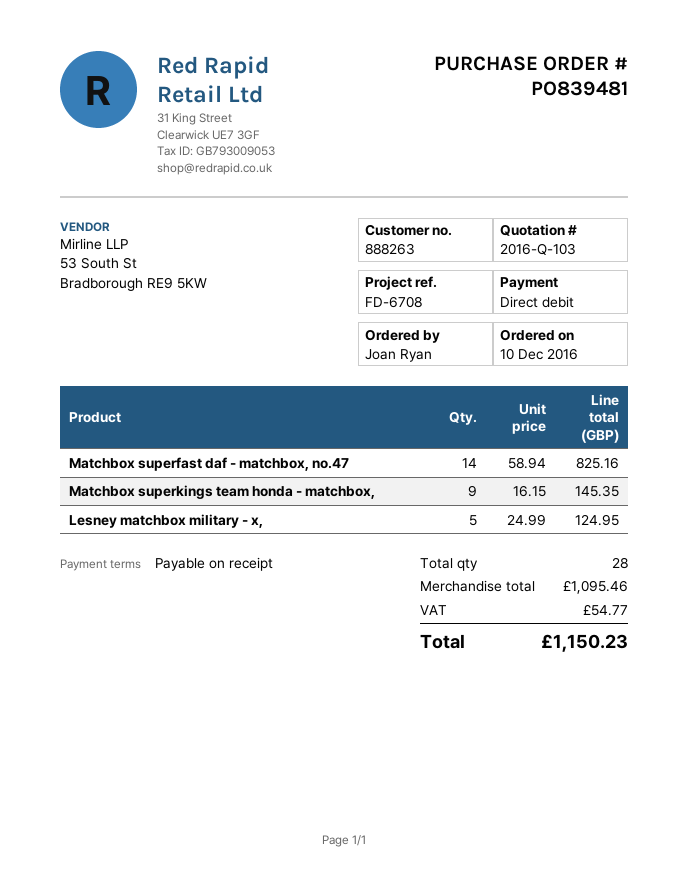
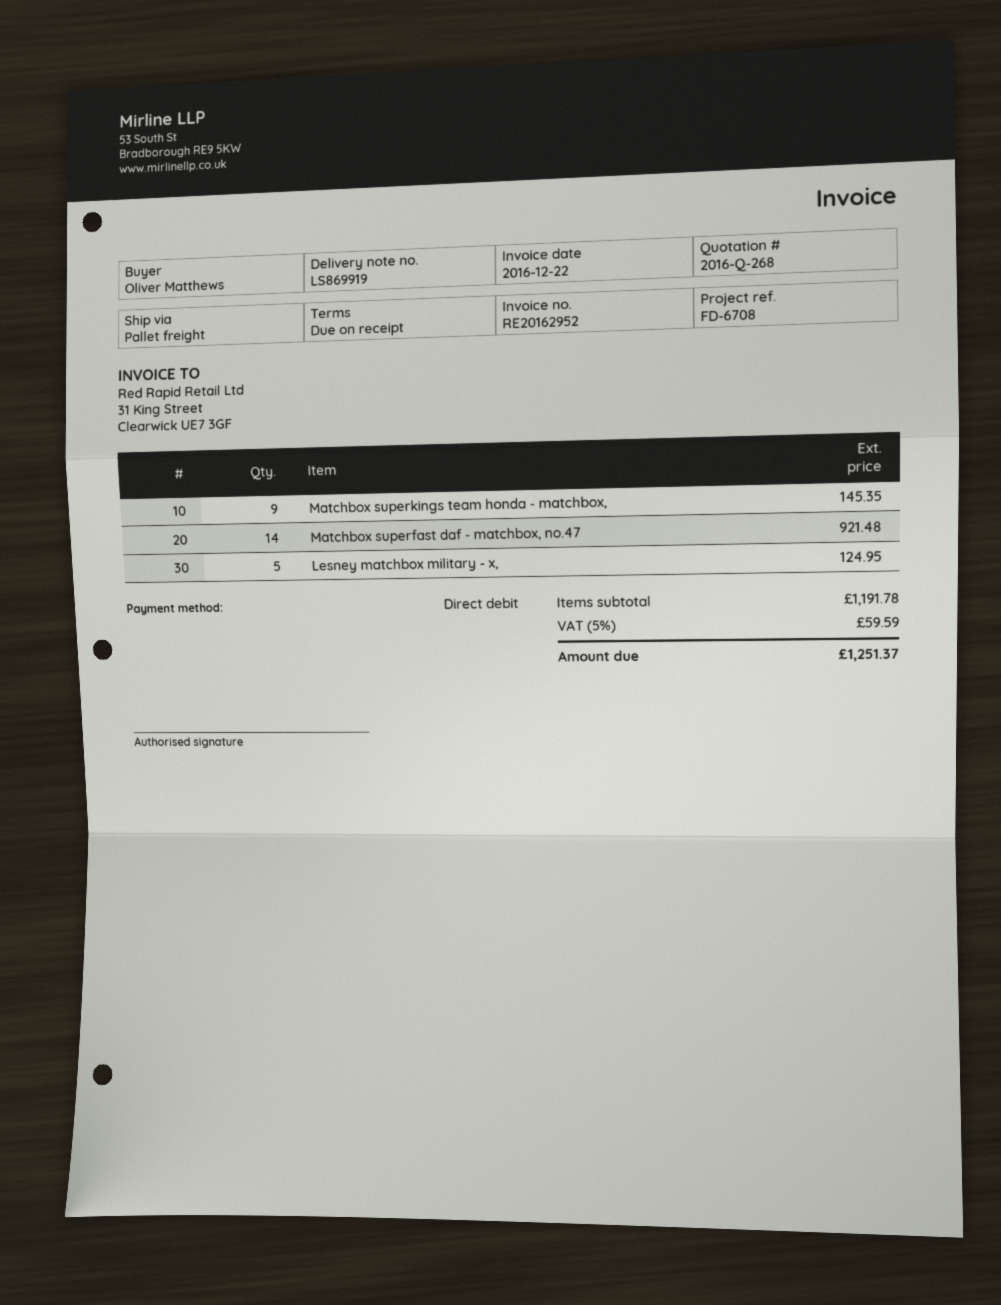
quote number: 2016-Q-103 -> 2016-Q-268
ordered by: Joan Ryan -> Oliver Matthews
Matchbox superfast daf - matchbox, no.47: 14 for 825.16 -> 14 for 921.48
subtotal: 1095.46 -> 1191.78
tax: 54.77 -> 59.59
total: 1150.23 -> 1251.37

